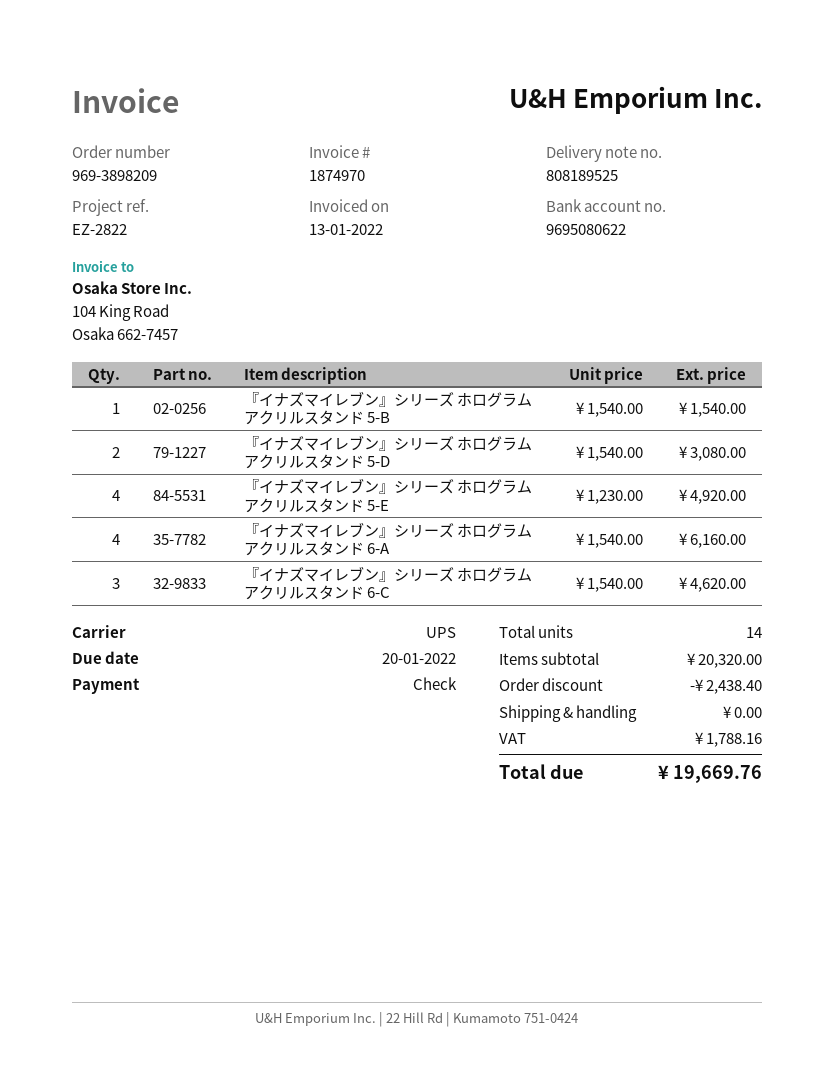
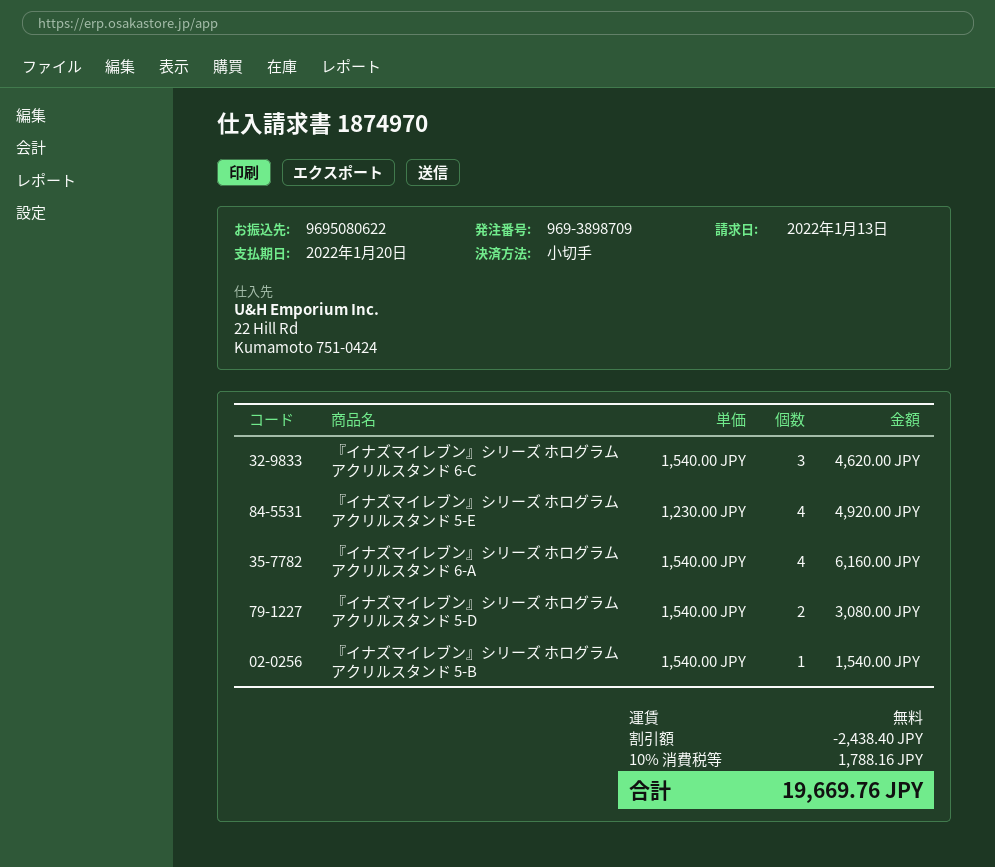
order number: 969-3898209 -> 969-3898709

